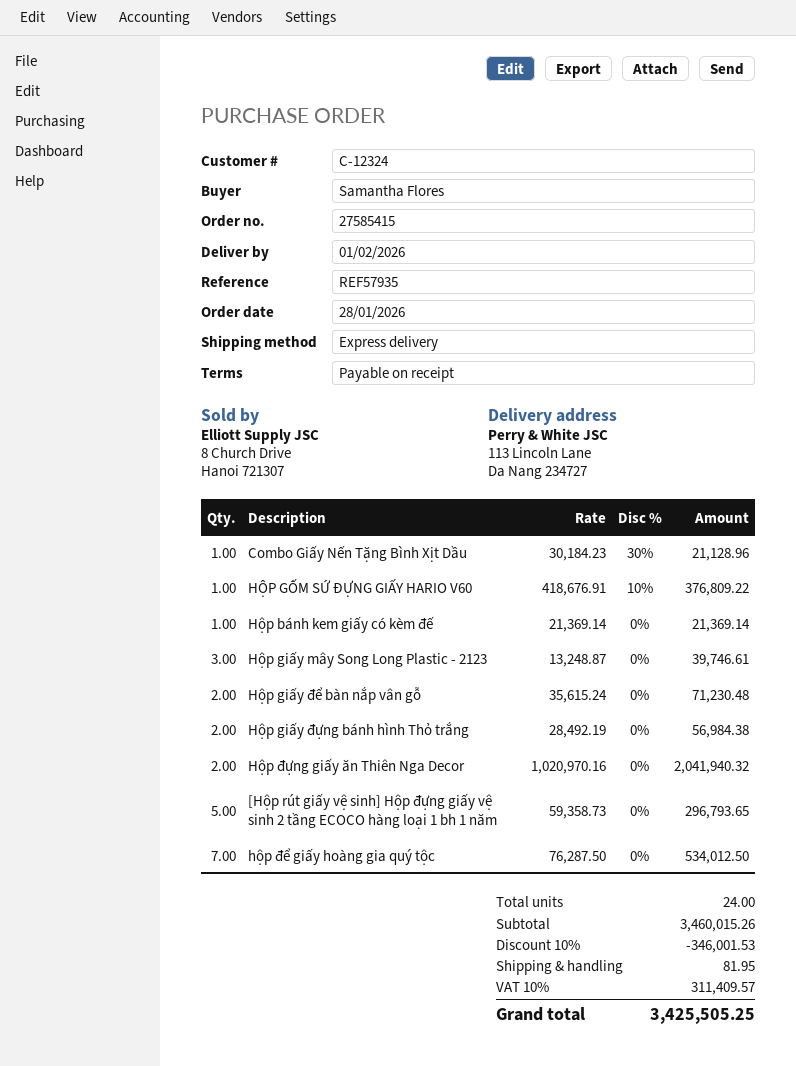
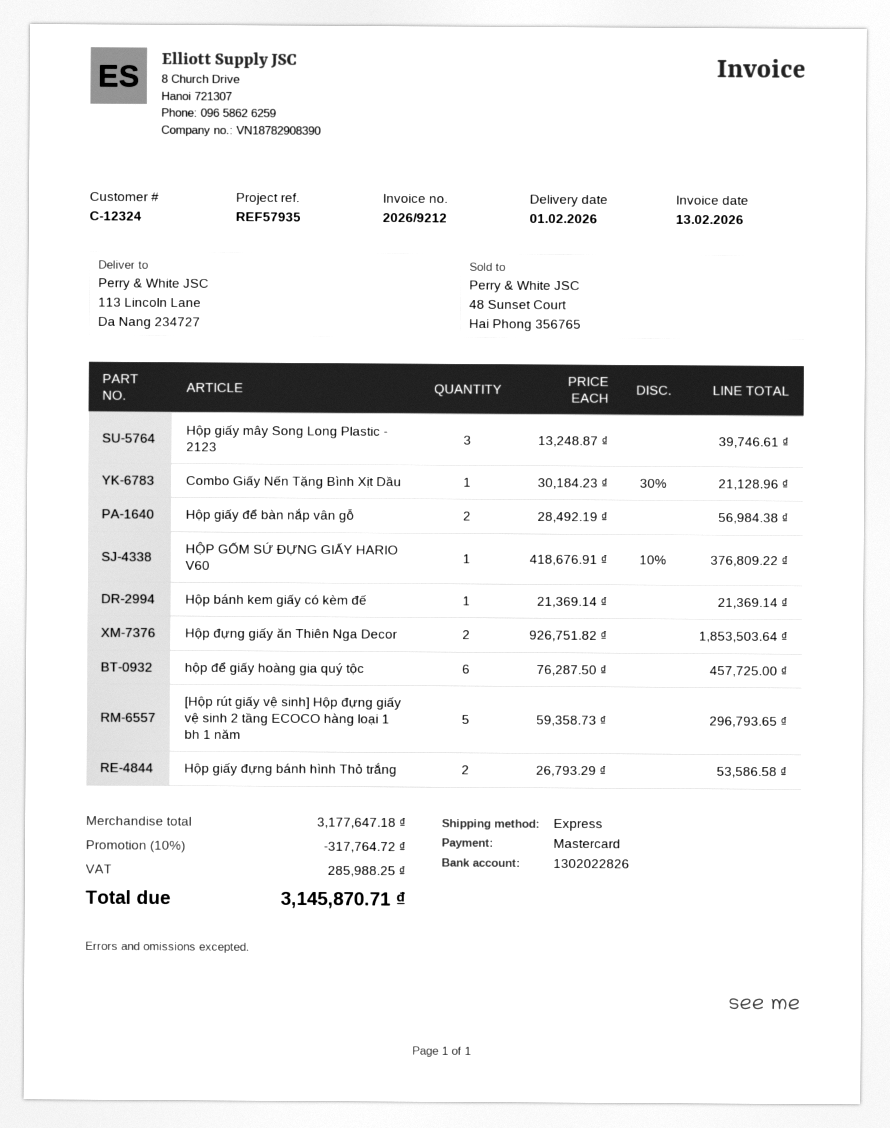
Hộp giấy để bàn nắp vân gỗ: 2 x 35615.24 = 71230.48 -> 2 x 28492.19 = 56984.38
Hộp giấy đựng bánh hình Thỏ trắng: 2 x 28492.19 = 56984.38 -> 2 x 26793.29 = 53586.58
Hộp đựng giấy ăn Thiên Nga Decor: 2 x 1020970.16 = 2041940.32 -> 2 x 926751.82 = 1853503.64
hộp để giấy hoàng gia quý tộc: 7 x 76287.50 = 534012.50 -> 6 x 76287.50 = 457725.00
subtotal: 3460015.26 -> 3177647.18
discount: 10% = 346001.53 -> 10% = 317764.72
shipping: 81.95 -> none
tax: 311409.57 -> 285988.25
total: 3425505.25 -> 3145870.71

